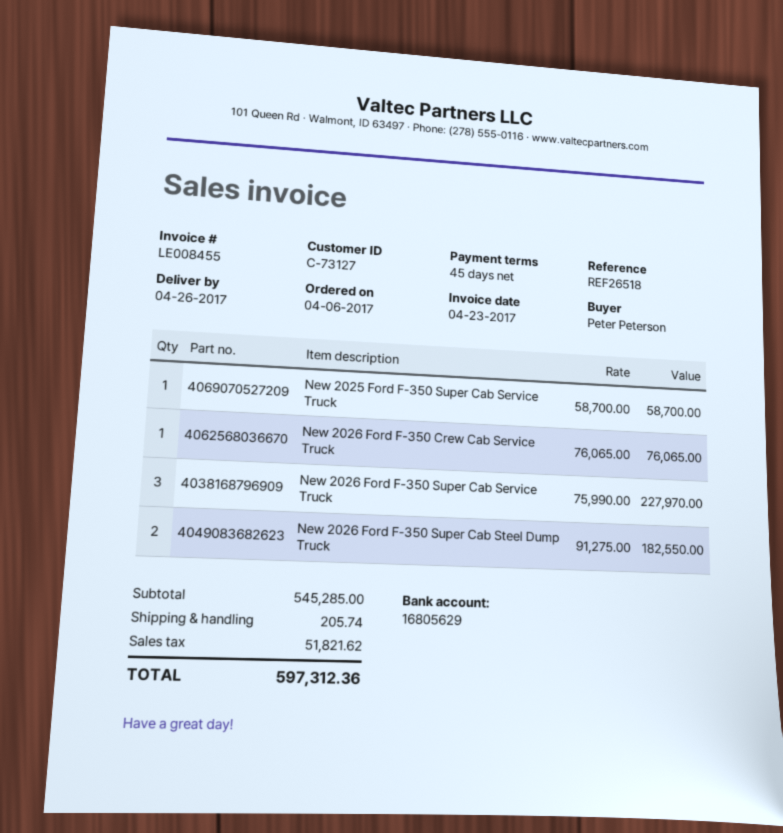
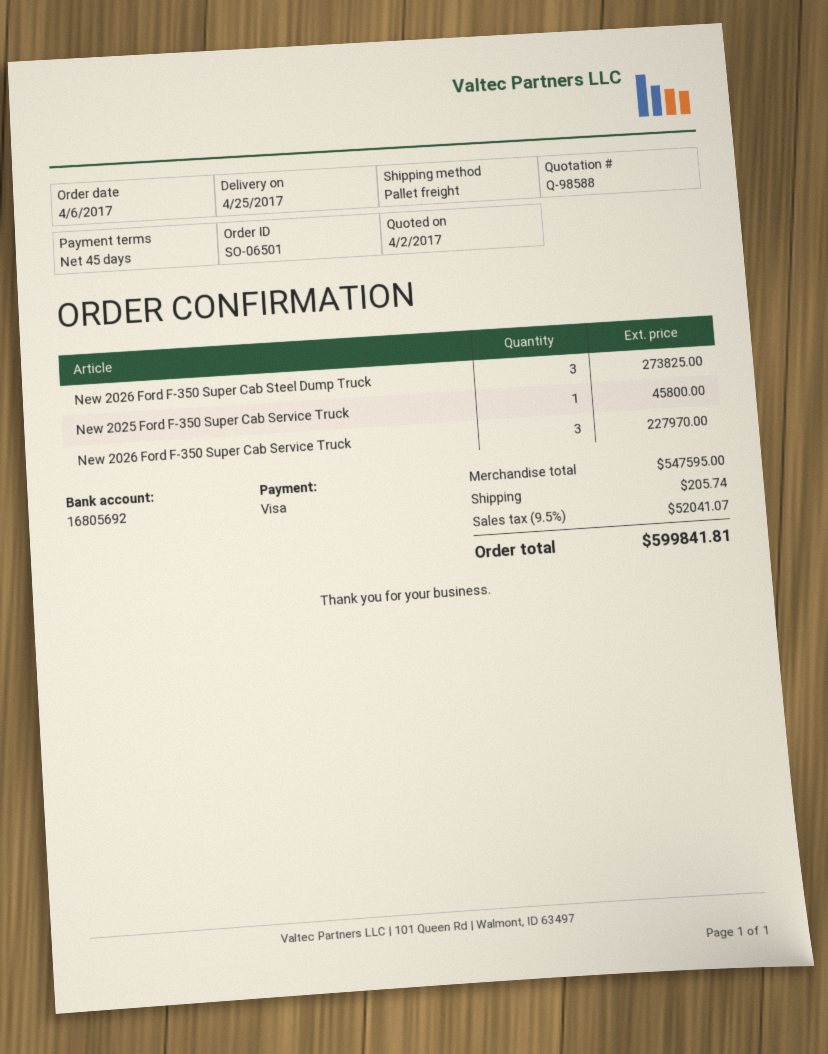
delivery date: 2017-04-26 -> 2017-04-25
bank account: 16805629 -> 16805692
New 2025 Ford F-350 Super Cab Service Truck: 1 for 58700.00 -> 1 for 45800.00
New 2026 Ford F-350 Crew Cab Service Truck: 1 for 76065.00 -> none
New 2026 Ford F-350 Super Cab Steel Dump Truck: 2 for 182550.00 -> 3 for 273825.00
subtotal: 545285.00 -> 547595.00
tax: 51821.62 -> 52041.07
total: 597312.36 -> 599841.81

